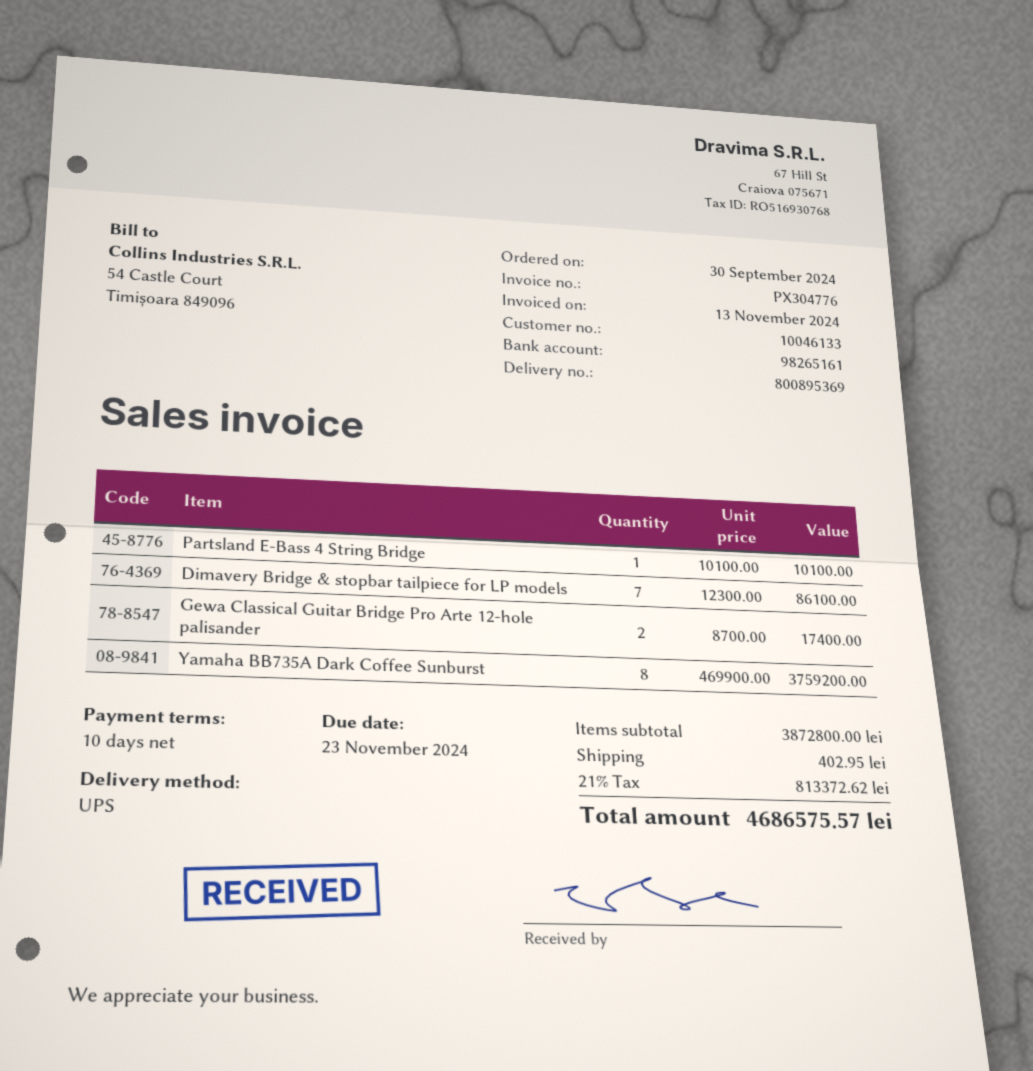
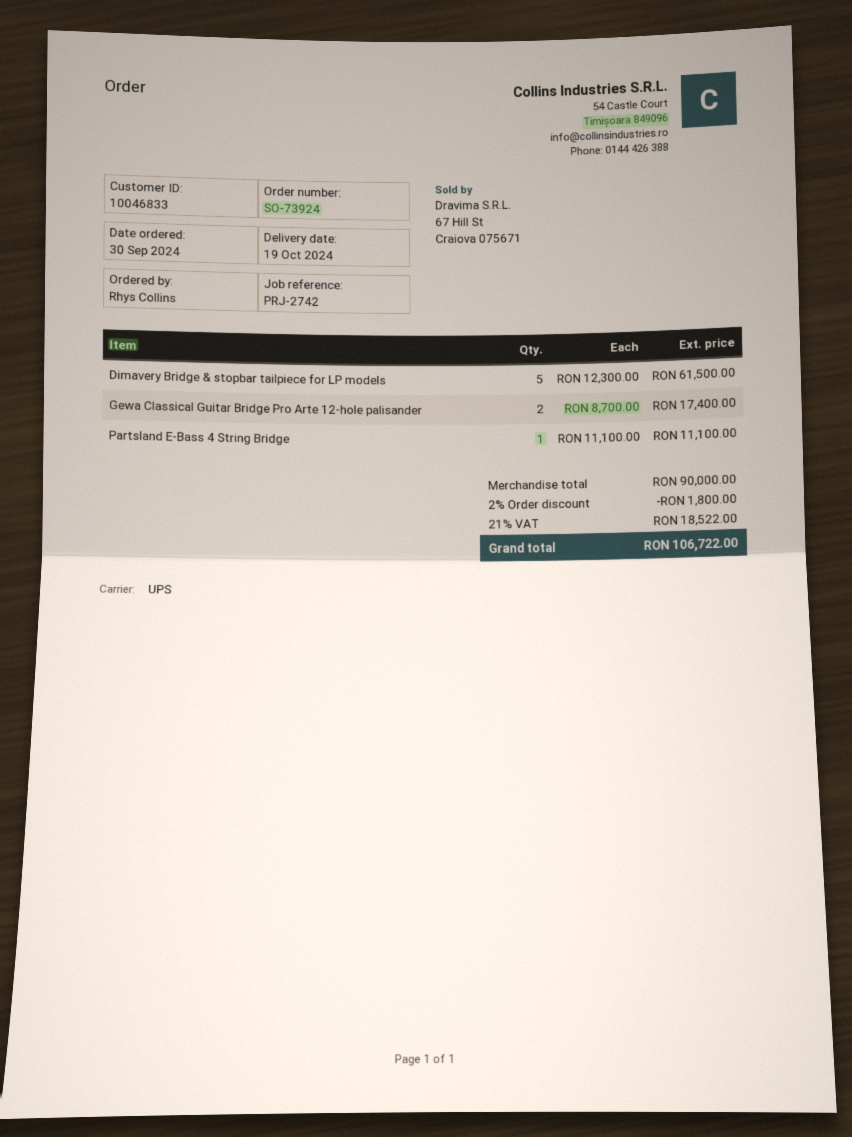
customer number: 10046133 -> 10046833
Partsland E-Bass 4 String Bridge: 1 x 10100.00 = 10100.00 -> 1 x 11100.00 = 11100.00
Dimavery Bridge & stopbar tailpiece for LP models: 7 x 12300.00 = 86100.00 -> 5 x 12300.00 = 61500.00
Yamaha BB735A Dark Coffee Sunburst: 8 x 469900.00 = 3759200.00 -> none
subtotal: 3872800.00 -> 90000.00
discount: none -> 2% = 1800.00
shipping: 402.95 -> none
tax: 21% = 813372.62 -> 21% = 18522.00
total: 4686575.57 -> 106722.00

